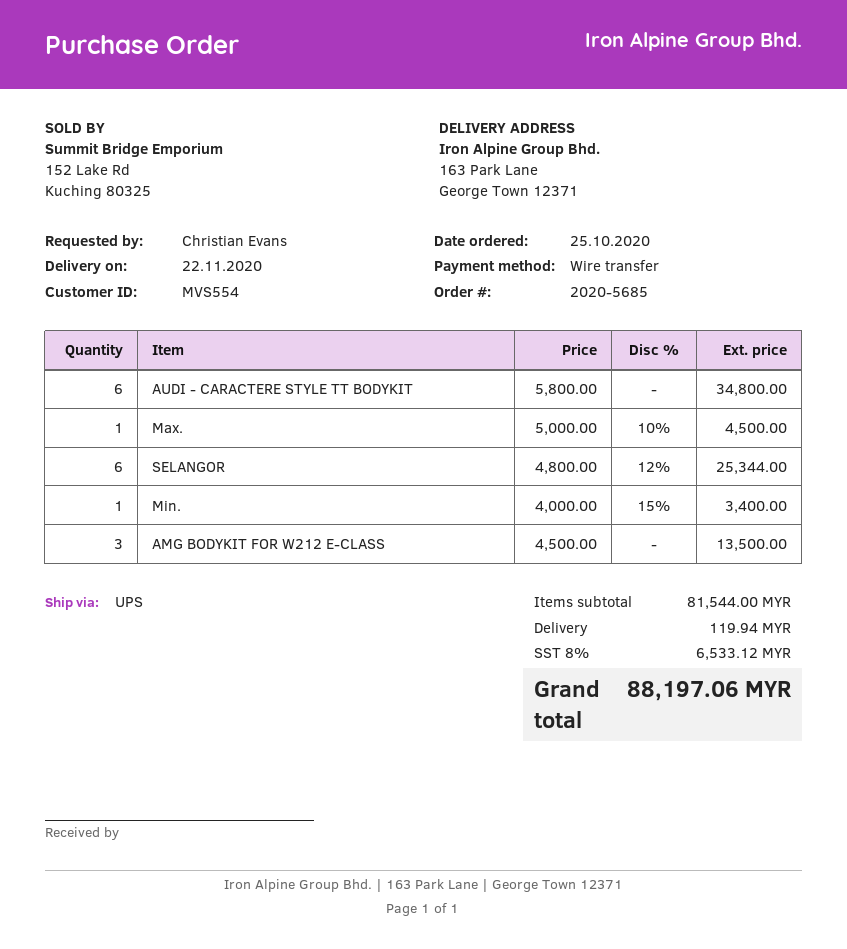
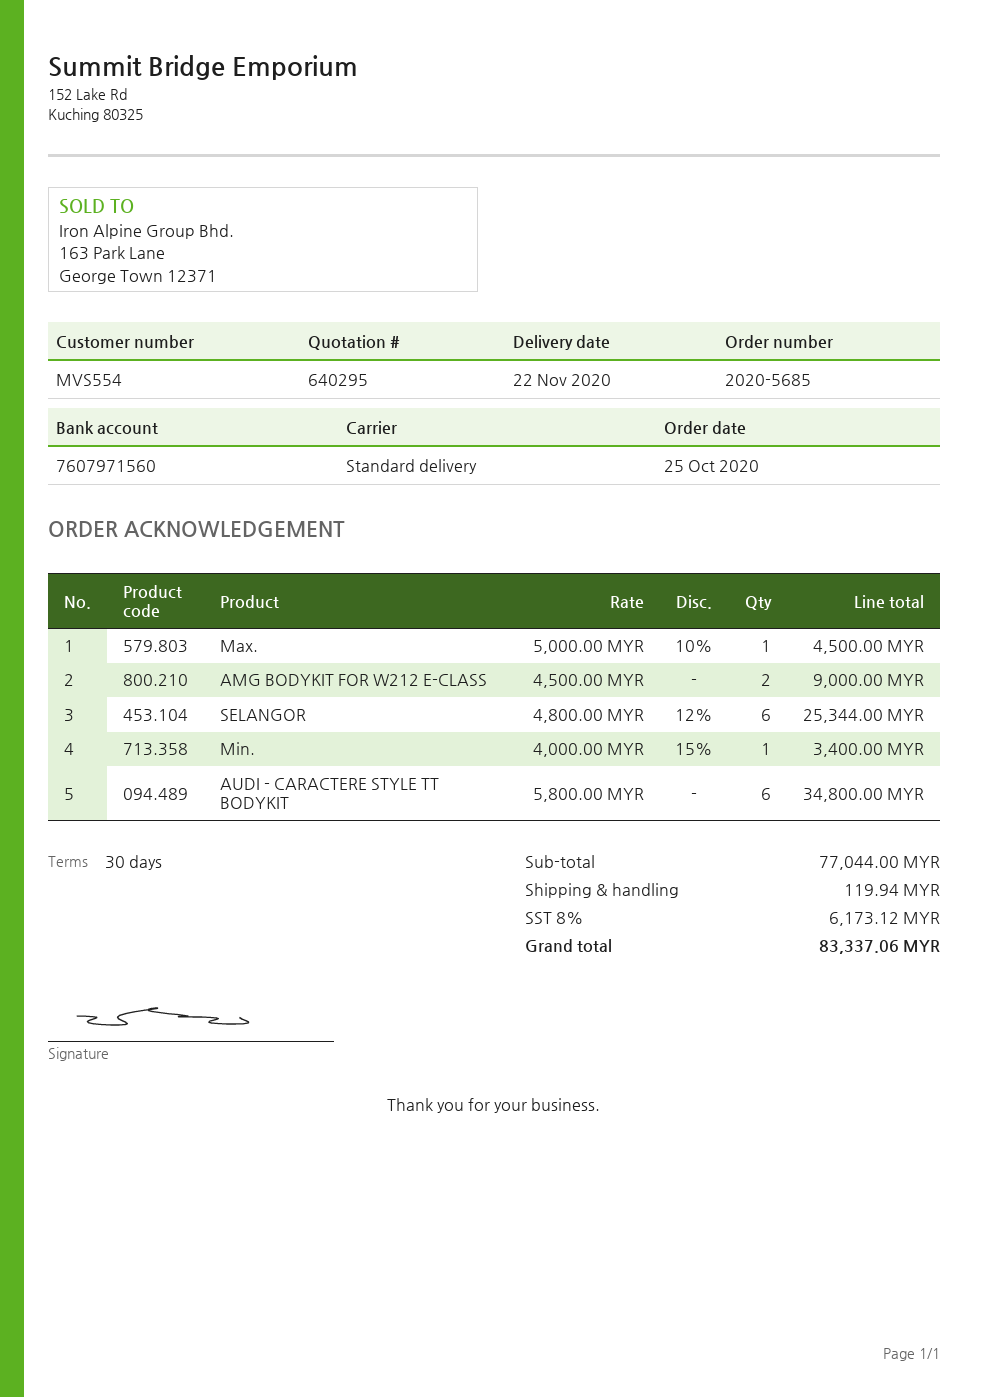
shipping method: UPS -> standard
AMG BODYKIT FOR W212 E-CLASS: 3 x 4500.00 = 13500.00 -> 2 x 4500.00 = 9000.00
subtotal: 81544.00 -> 77044.00
tax: 8% = 6533.12 -> 8% = 6173.12
total: 88197.06 -> 83337.06

